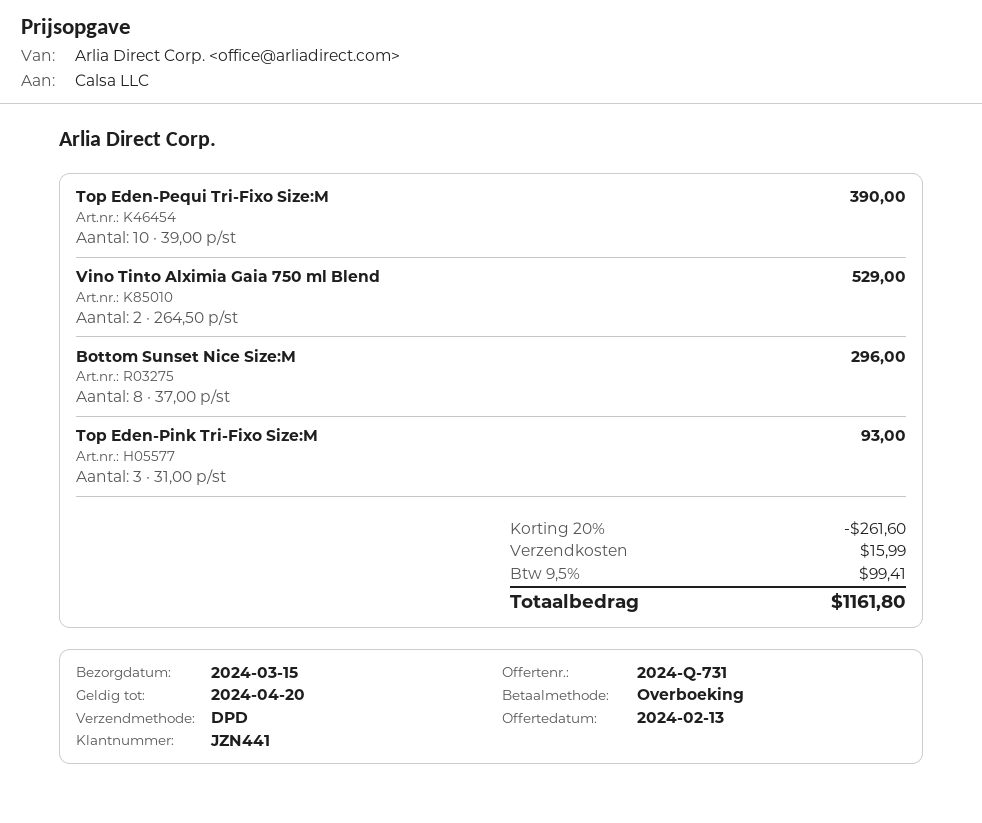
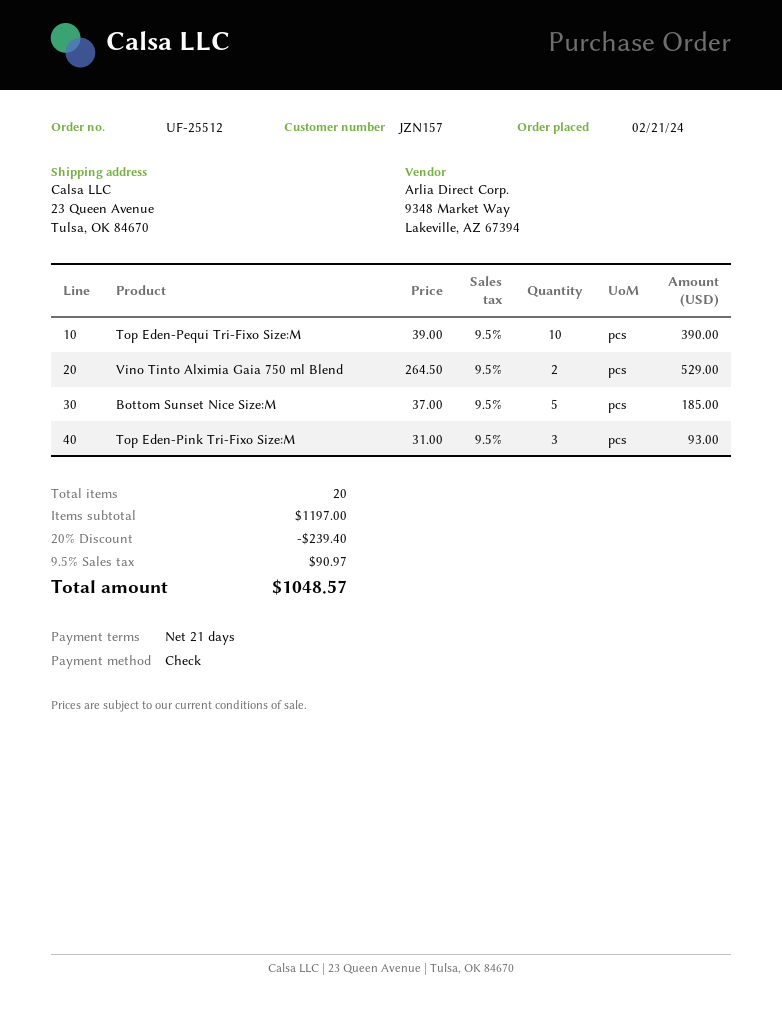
customer number: JZN441 -> JZN157
payment method: bank transfer -> cheque
Bottom Sunset Nice Size:M: 8 x 37.00 = 296.00 -> 5 x 37.00 = 185.00
discount: 20% = 261.60 -> 20% = 239.40
shipping: 15.99 -> none
tax: 9.5% = 99.41 -> 9.5% = 90.97
total: 1161.80 -> 1048.57

